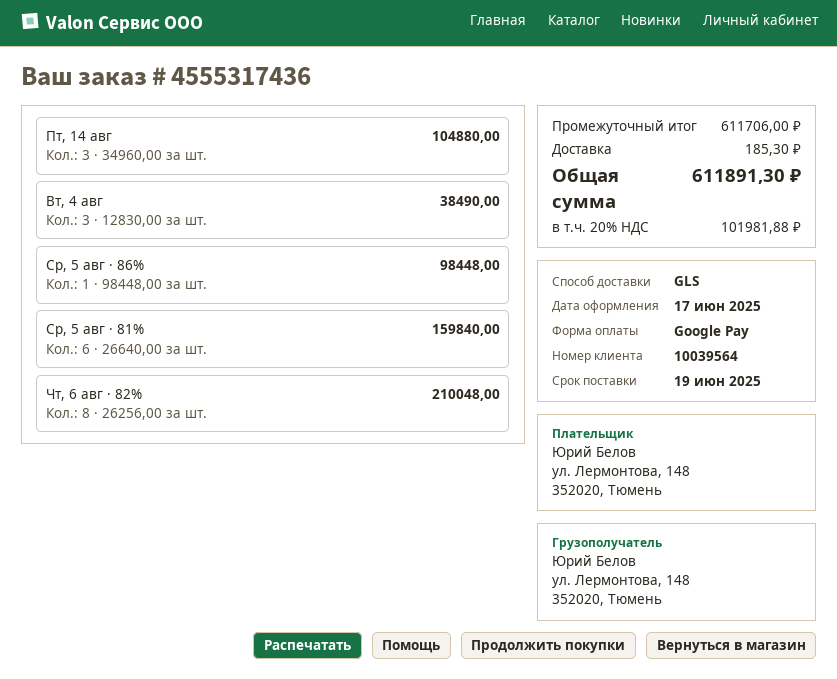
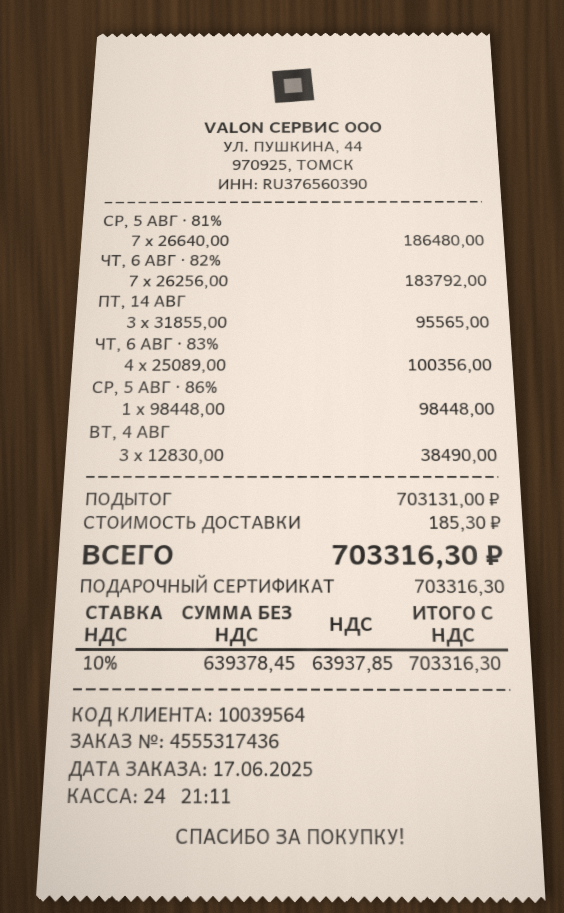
payment method: Google Pay -> gift card
Пт, 14 авг: 3 x 34960.00 = 104880.00 -> 3 x 31855.00 = 95565.00
Ср, 5 авг · 81%: 6 x 26640.00 = 159840.00 -> 7 x 26640.00 = 186480.00
Чт, 6 авг · 82%: 8 x 26256.00 = 210048.00 -> 7 x 26256.00 = 183792.00
ЧТ, 6 АВГ · 83%: none -> 4 x 25089.00 = 100356.00
subtotal: 611706.00 -> 703131.00
tax: 20% = 101981.88 -> 10% = 63937.85
total: 611891.30 -> 703316.30

